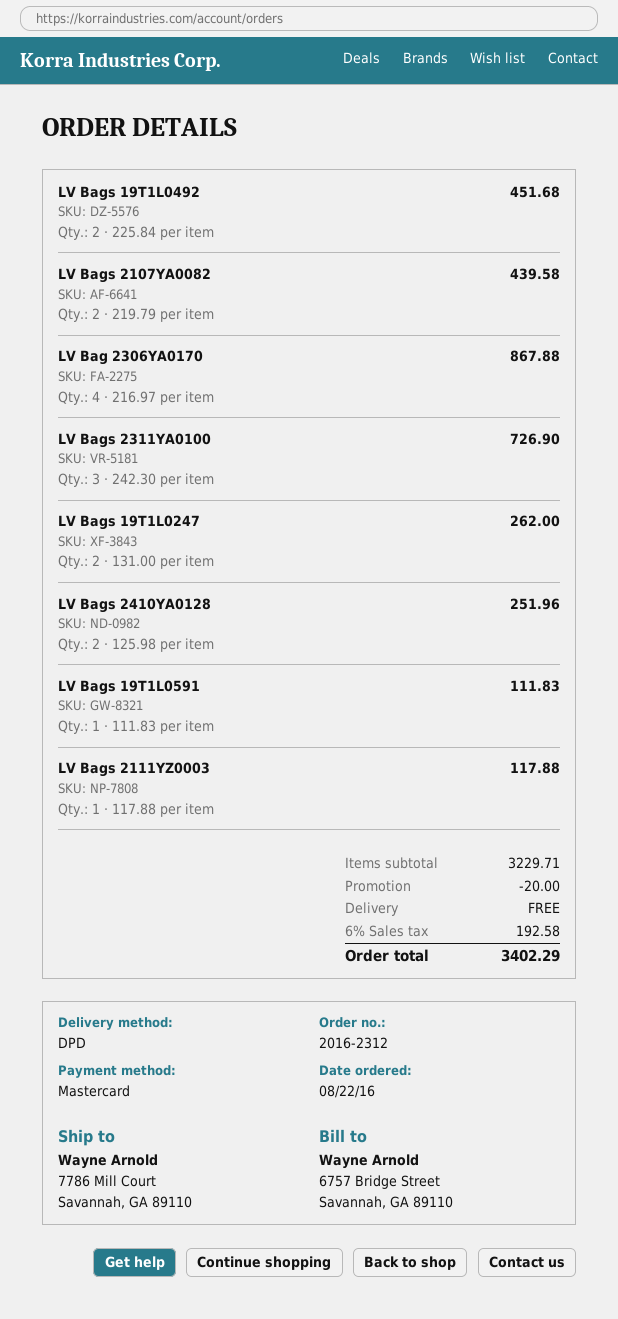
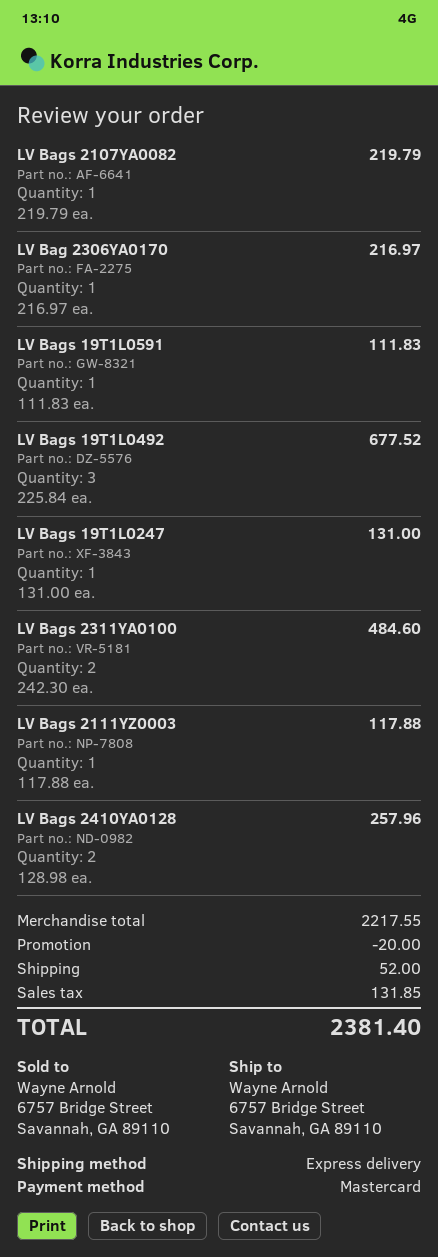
shipping method: DPD -> express
ship to: 7786 Mill Court, Savannah, GA 89110 -> 6757 Bridge Street, Savannah, GA 89110
LV Bags 19T1L0492: 2 x 225.84 = 451.68 -> 3 x 225.84 = 677.52
LV Bags 2107YA0082: 2 x 219.79 = 439.58 -> 1 x 219.79 = 219.79
LV Bag 2306YA0170: 4 x 216.97 = 867.88 -> 1 x 216.97 = 216.97
LV Bags 2311YA0100: 3 x 242.30 = 726.90 -> 2 x 242.30 = 484.60
LV Bags 19T1L0247: 2 x 131.00 = 262.00 -> 1 x 131.00 = 131.00
LV Bags 2410YA0128: 2 x 125.98 = 251.96 -> 2 x 128.98 = 257.96
subtotal: 3229.71 -> 2217.55
shipping: 0.00 -> 52.00
tax: 192.58 -> 131.85
total: 3402.29 -> 2381.40

